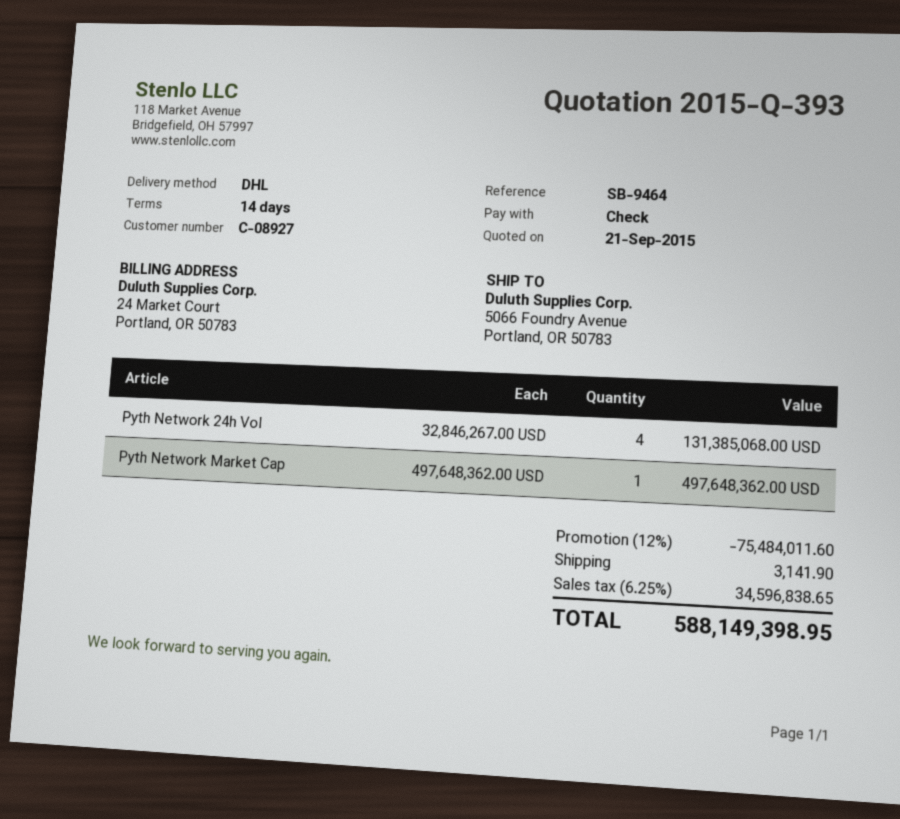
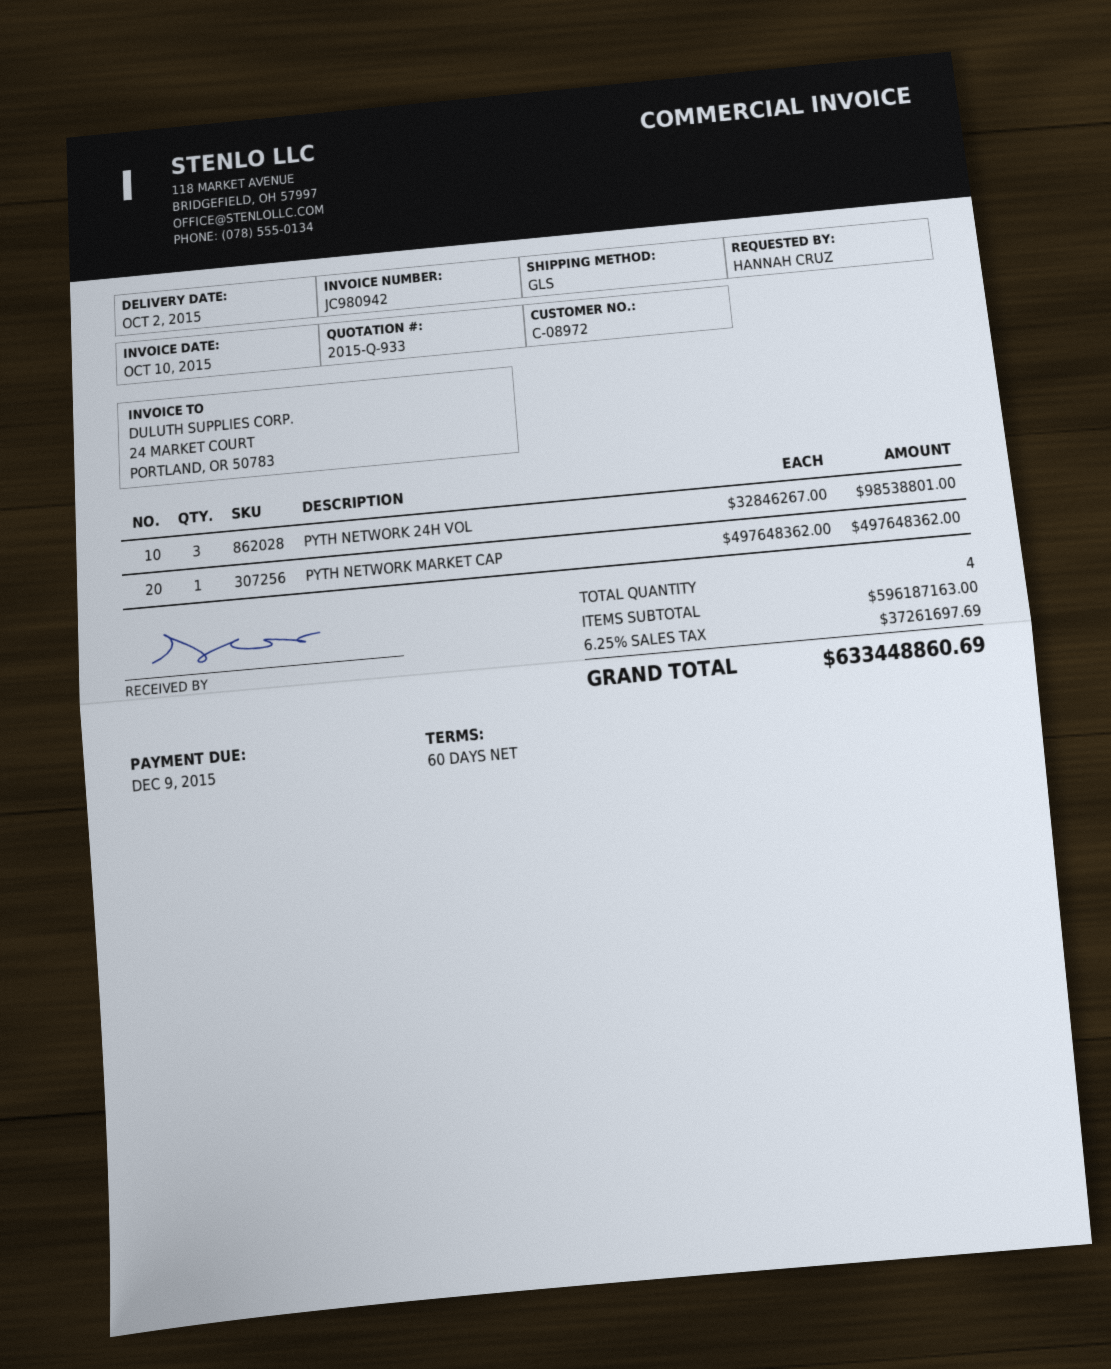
quote number: 2015-Q-393 -> 2015-Q-933
payment terms: 14 days -> 60 days
customer number: C-08927 -> C-08972
shipping method: DHL -> GLS
Pyth Network 24h Vol: 4 x 32846267.00 = 131385068.00 -> 3 x 32846267.00 = 98538801.00
discount: 12% = 75484011.60 -> none
shipping: 3141.90 -> none
tax: 6.25% = 34596838.65 -> 6.25% = 37261697.69
total: 588149398.95 -> 633448860.69

